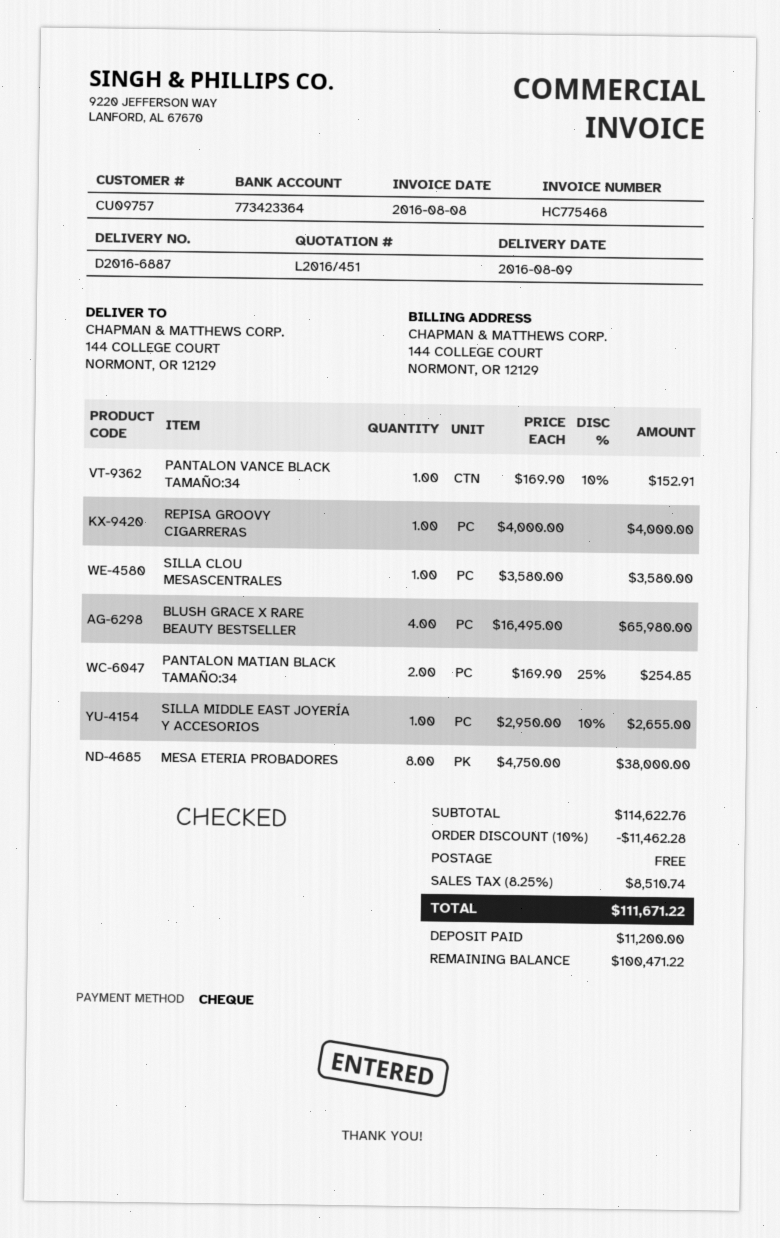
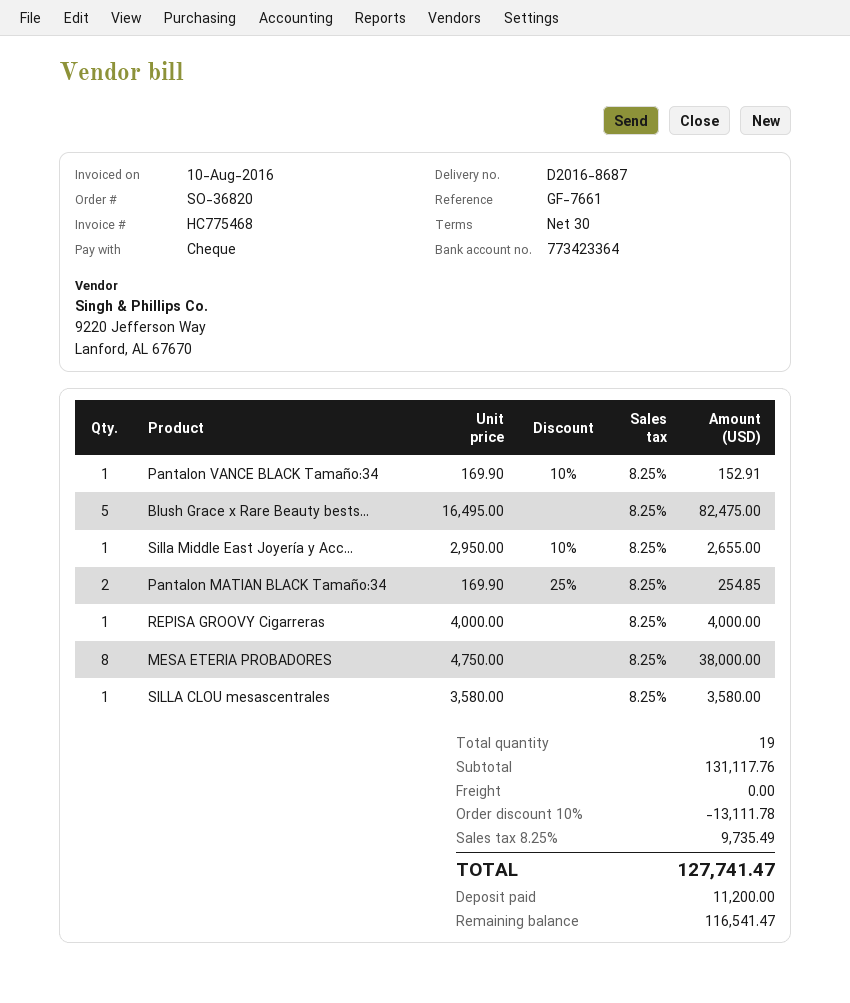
delivery note number: D2016-6887 -> D2016-8687
invoice date: 2016-08-08 -> 2016-08-10
BLUSH GRACE X RARE BEAUTY BESTSELLER: 4 x 16495.00 = 65980.00 -> 5 x 16495.00 = 82475.00
subtotal: 114622.76 -> 131117.76
discount: 10% = 11462.28 -> 10% = 13111.78
tax: 8.25% = 8510.74 -> 8.25% = 9735.49
total: 111671.22 -> 127741.47
balance: 100471.22 -> 116541.47

